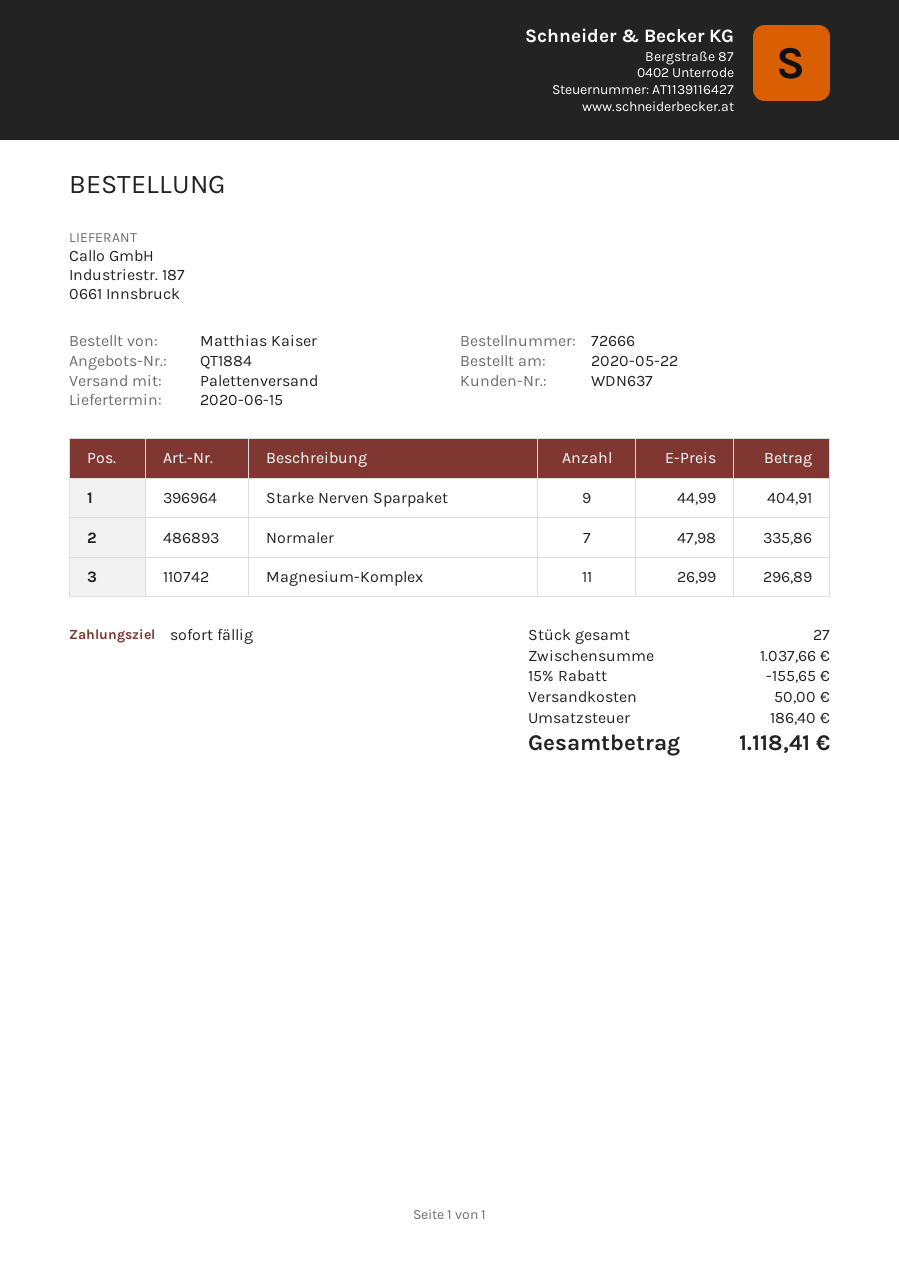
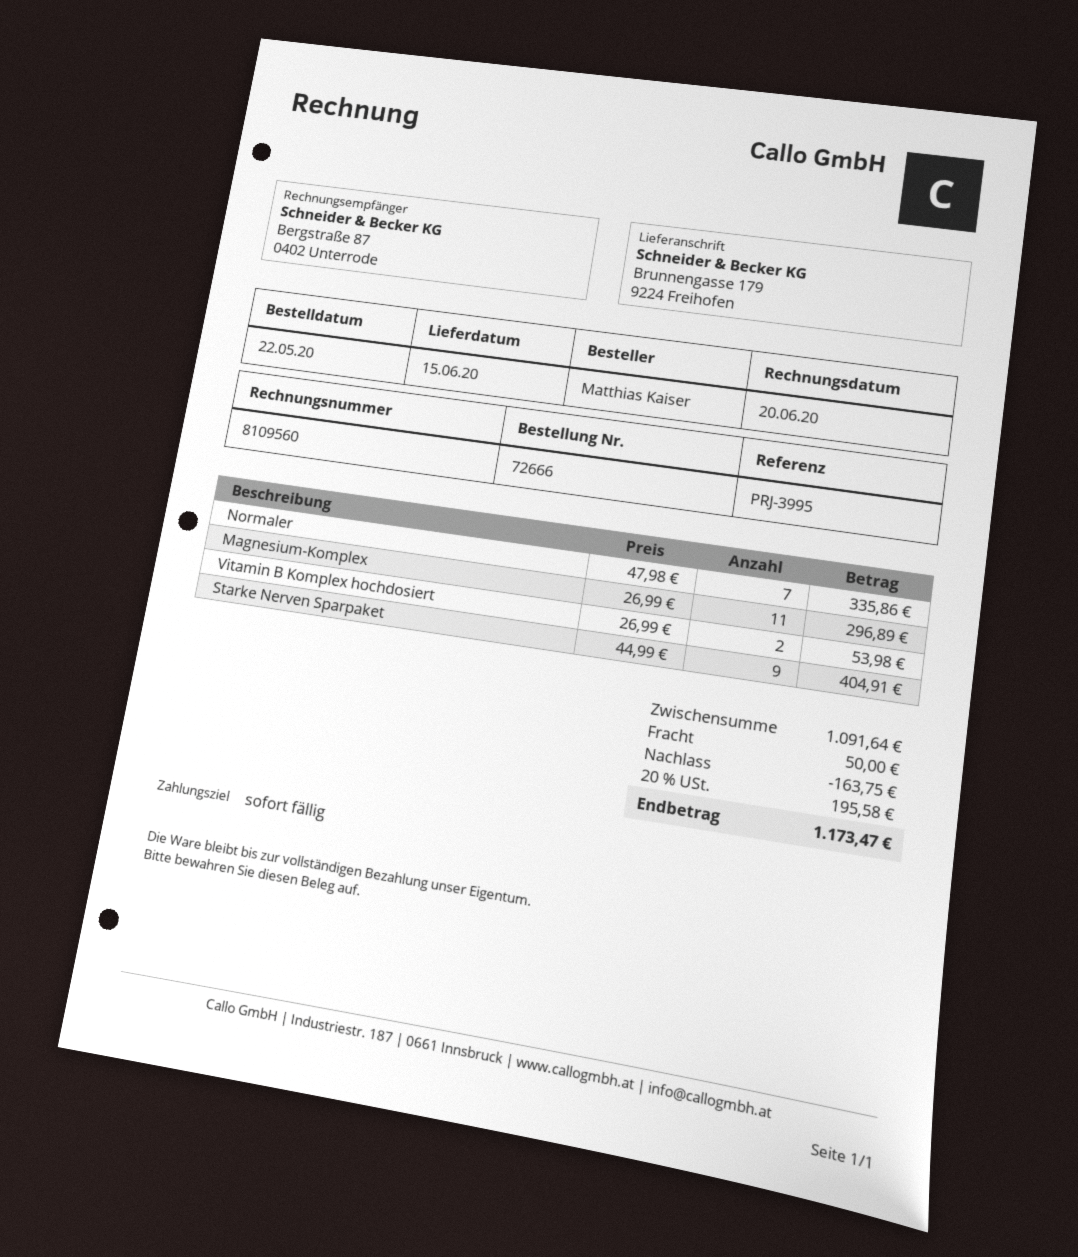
Vitamin B Komplex hochdosiert: none -> 2 x 26.99 = 53.98
subtotal: 1037.66 -> 1091.64
discount: 155.65 -> 163.75
tax: 186.40 -> 195.58
total: 1118.41 -> 1173.47

